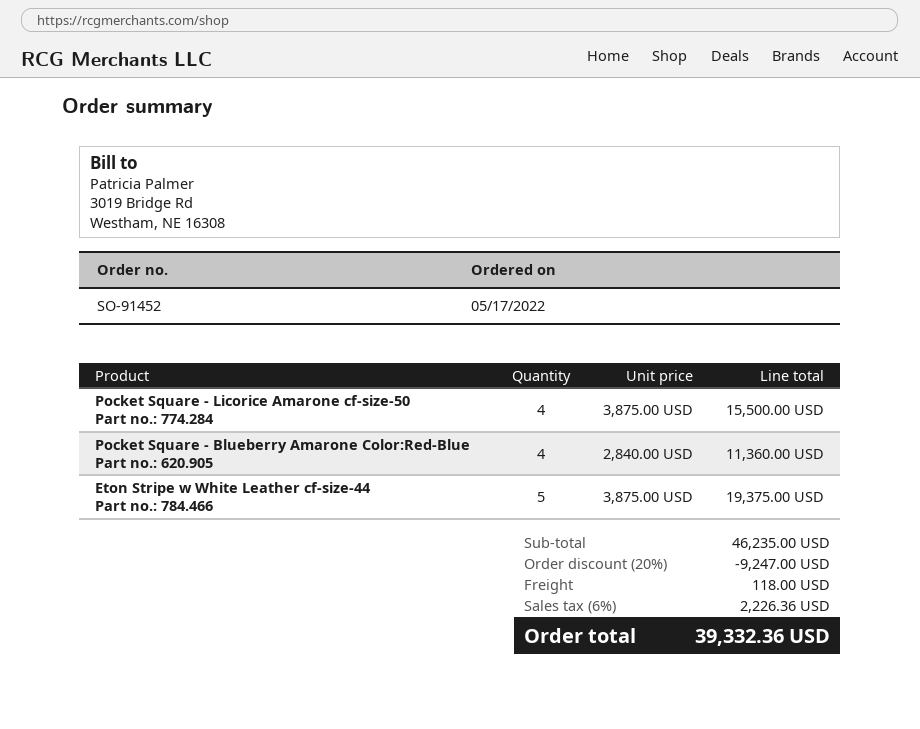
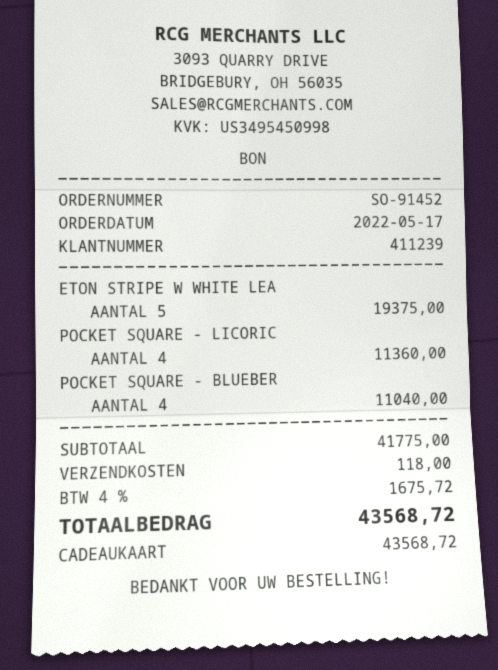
Pocket Square - Licorice Amarone cf-size-50: 4 for 15500.00 -> 4 for 11360.00
Pocket Square - Blueberry Amarone Color:Red-Blue: 4 for 11360.00 -> 4 for 11040.00
subtotal: 46235.00 -> 41775.00
discount: 20% = 9247.00 -> none
tax: 6% = 2226.36 -> 4% = 1675.72
total: 39332.36 -> 43568.72

